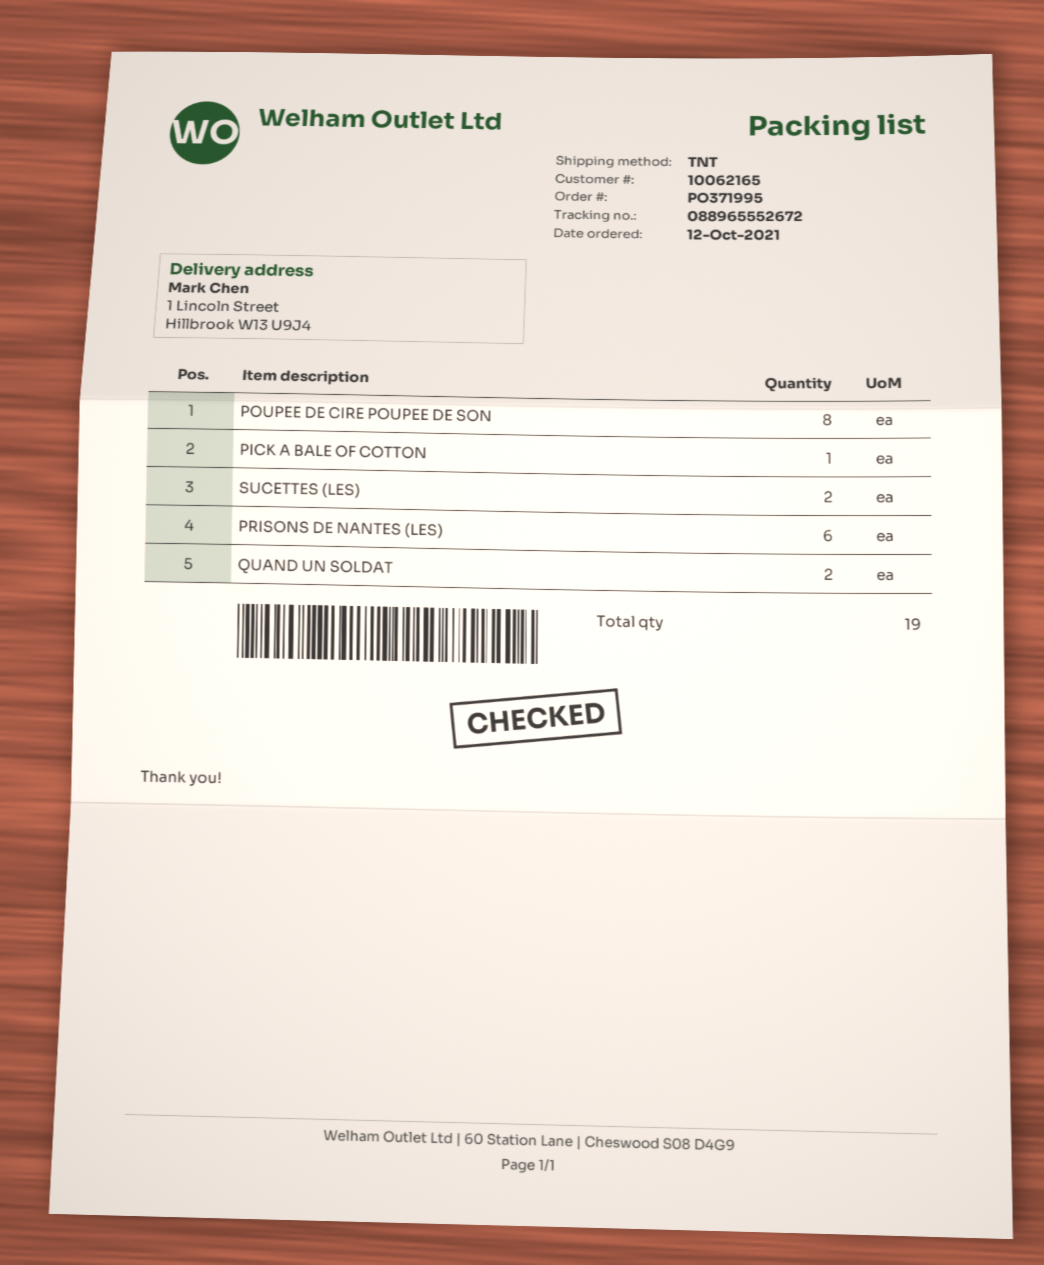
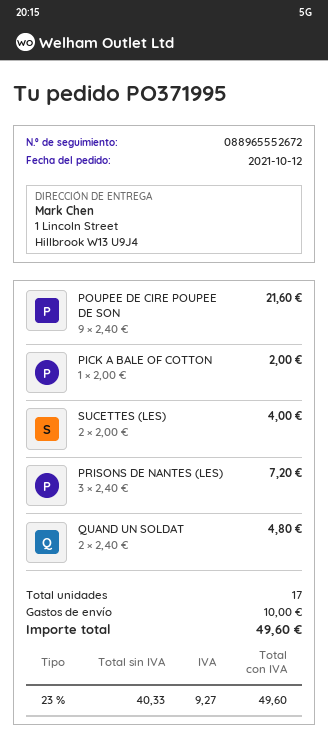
POUPEE DE CIRE POUPEE DE SON: 8 -> 9
PRISONS DE NANTES (LES): 6 -> 3
total quantity: 19 -> 17

